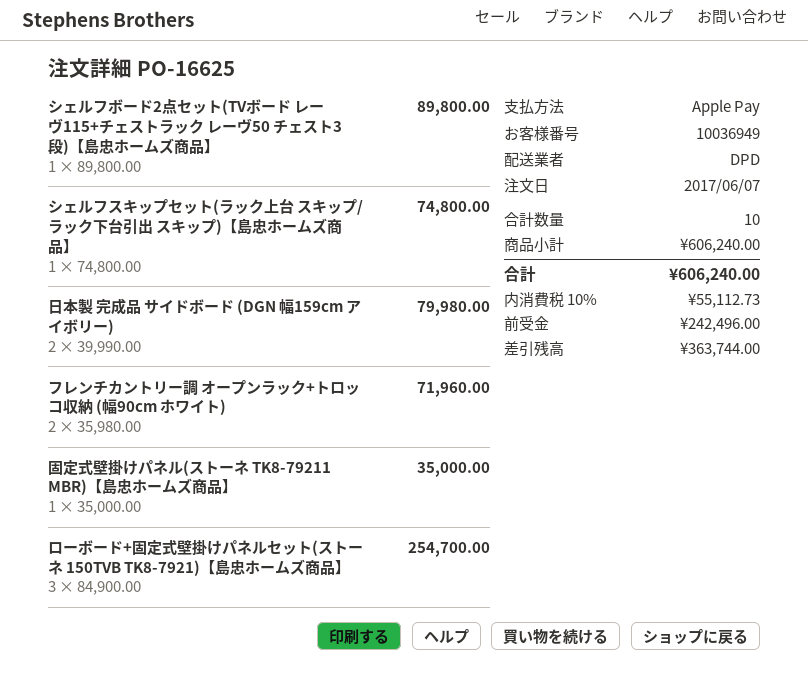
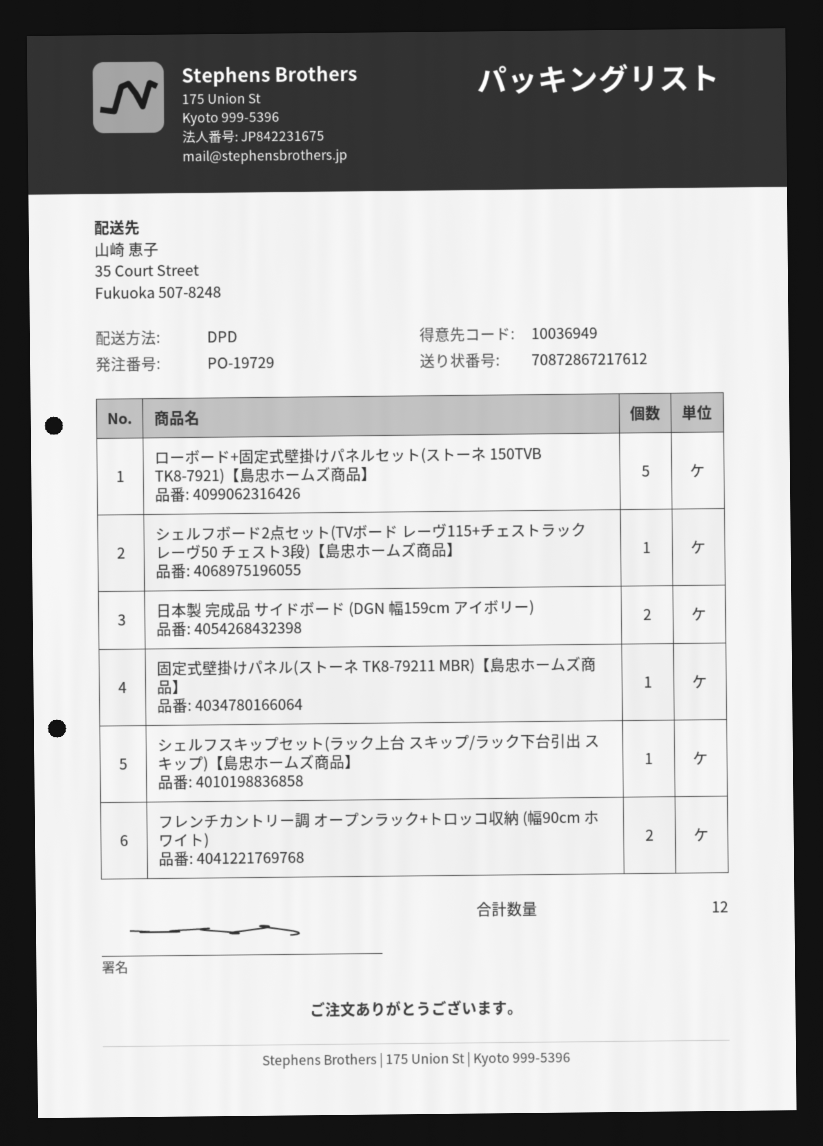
order number: PO-16625 -> PO-19729
ローボード+固定式壁掛けパネルセット(ストーネ 150TVB TK8-7921)【島忠ホームズ商品】: 3 -> 5
total quantity: 10 -> 12

